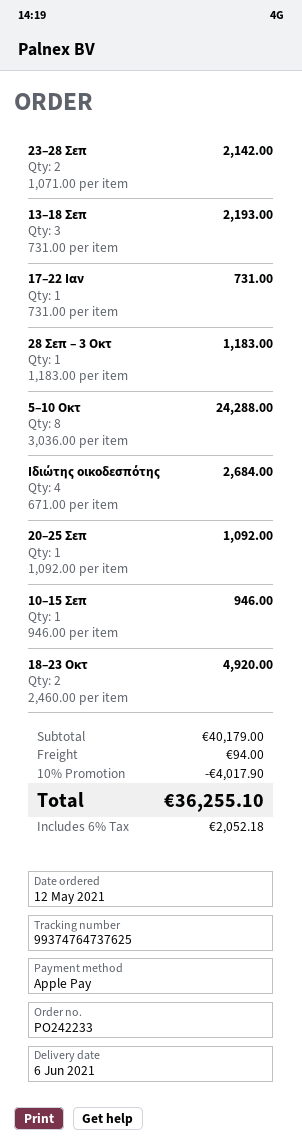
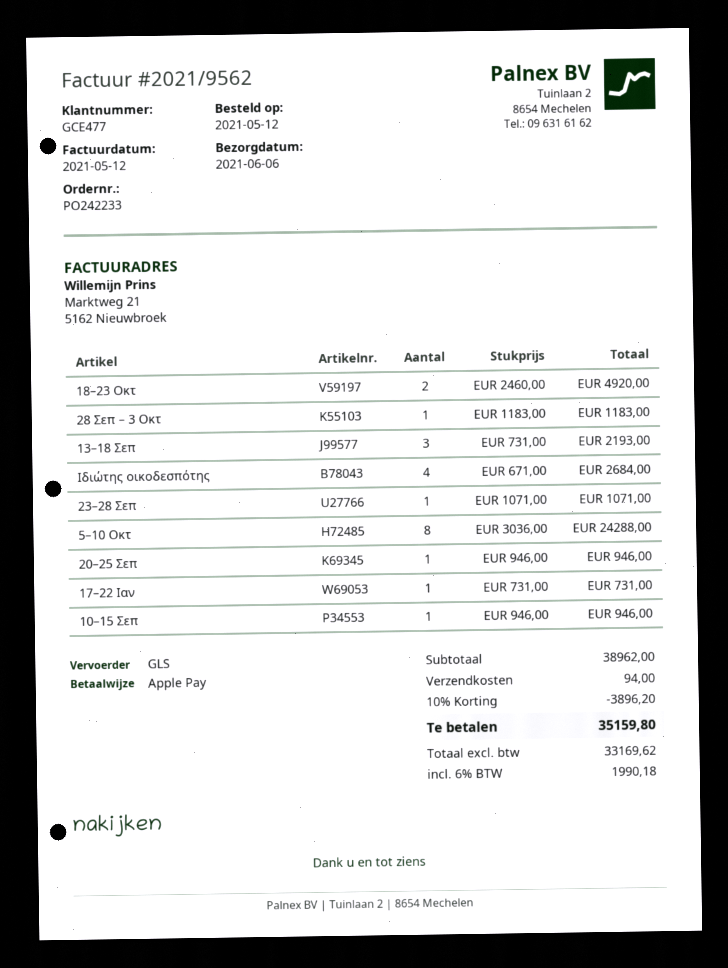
23–28 Σεπ: 2 x 1071.00 = 2142.00 -> 1 x 1071.00 = 1071.00
20–25 Σεπ: 1 x 1092.00 = 1092.00 -> 1 x 946.00 = 946.00
subtotal: 40179.00 -> 38962.00
discount: 10% = 4017.90 -> 10% = 3896.20
tax: 6% = 2052.18 -> 6% = 1990.18
total: 36255.10 -> 35159.80

